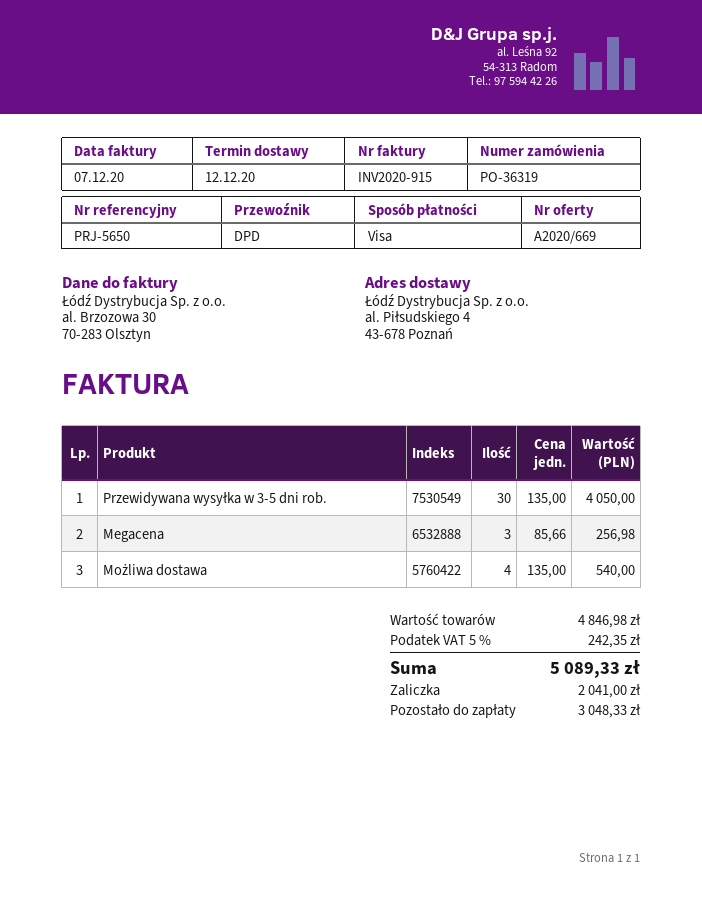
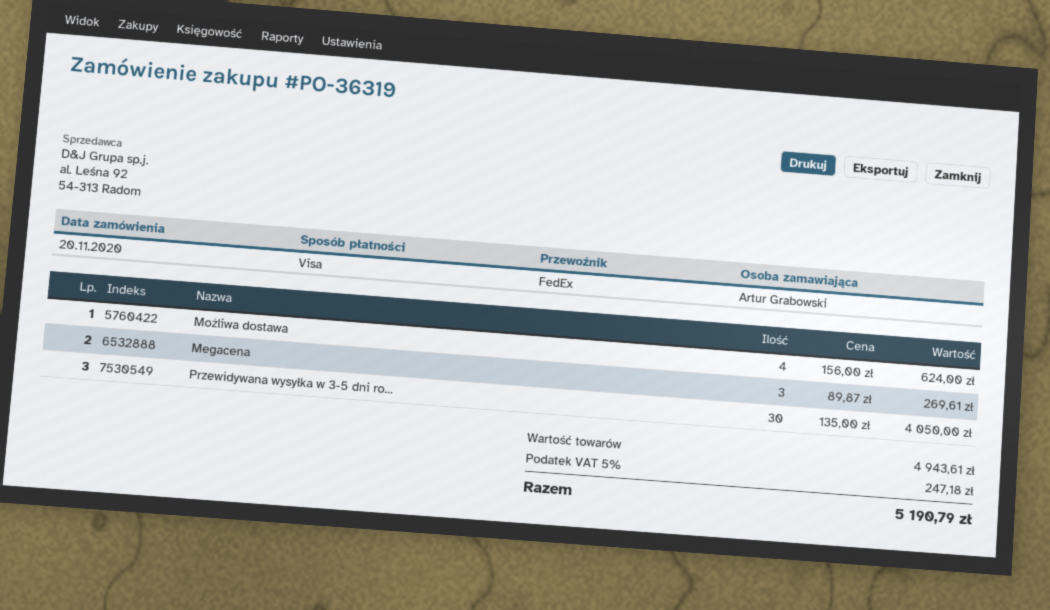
shipping method: DPD -> FedEx
Megacena: 3 x 85.66 = 256.98 -> 3 x 89.87 = 269.61
Możliwa dostawa: 4 x 135.00 = 540.00 -> 4 x 156.00 = 624.00
subtotal: 4846.98 -> 4943.61
tax: 5% = 242.35 -> 5% = 247.18
total: 5089.33 -> 5190.79

